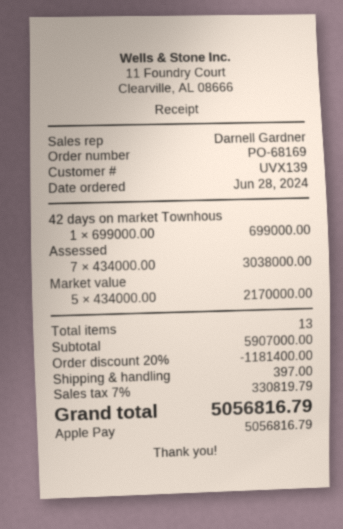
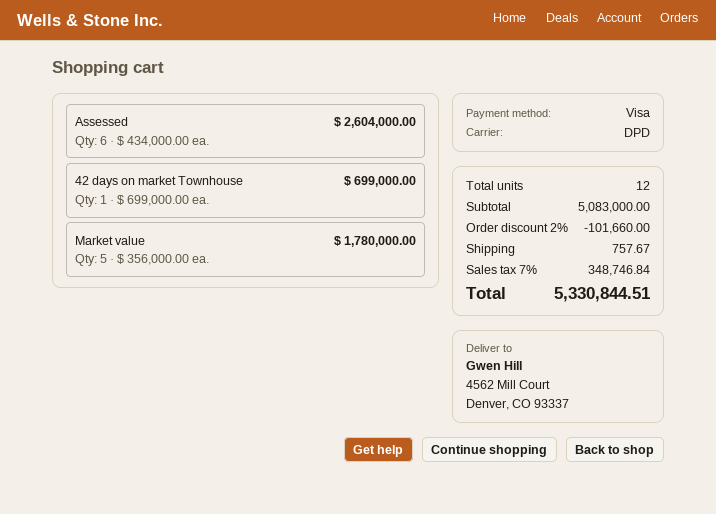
payment method: Apple Pay -> Visa
Assessed: 7 x 434000.00 = 3038000.00 -> 6 x 434000.00 = 2604000.00
Market value: 5 x 434000.00 = 2170000.00 -> 5 x 356000.00 = 1780000.00
total quantity: 13 -> 12
subtotal: 5907000.00 -> 5083000.00
discount: 20% = 1181400.00 -> 2% = 101660.00
shipping: 397.00 -> 757.67
tax: 7% = 330819.79 -> 7% = 348746.84
total: 5056816.79 -> 5330844.51

